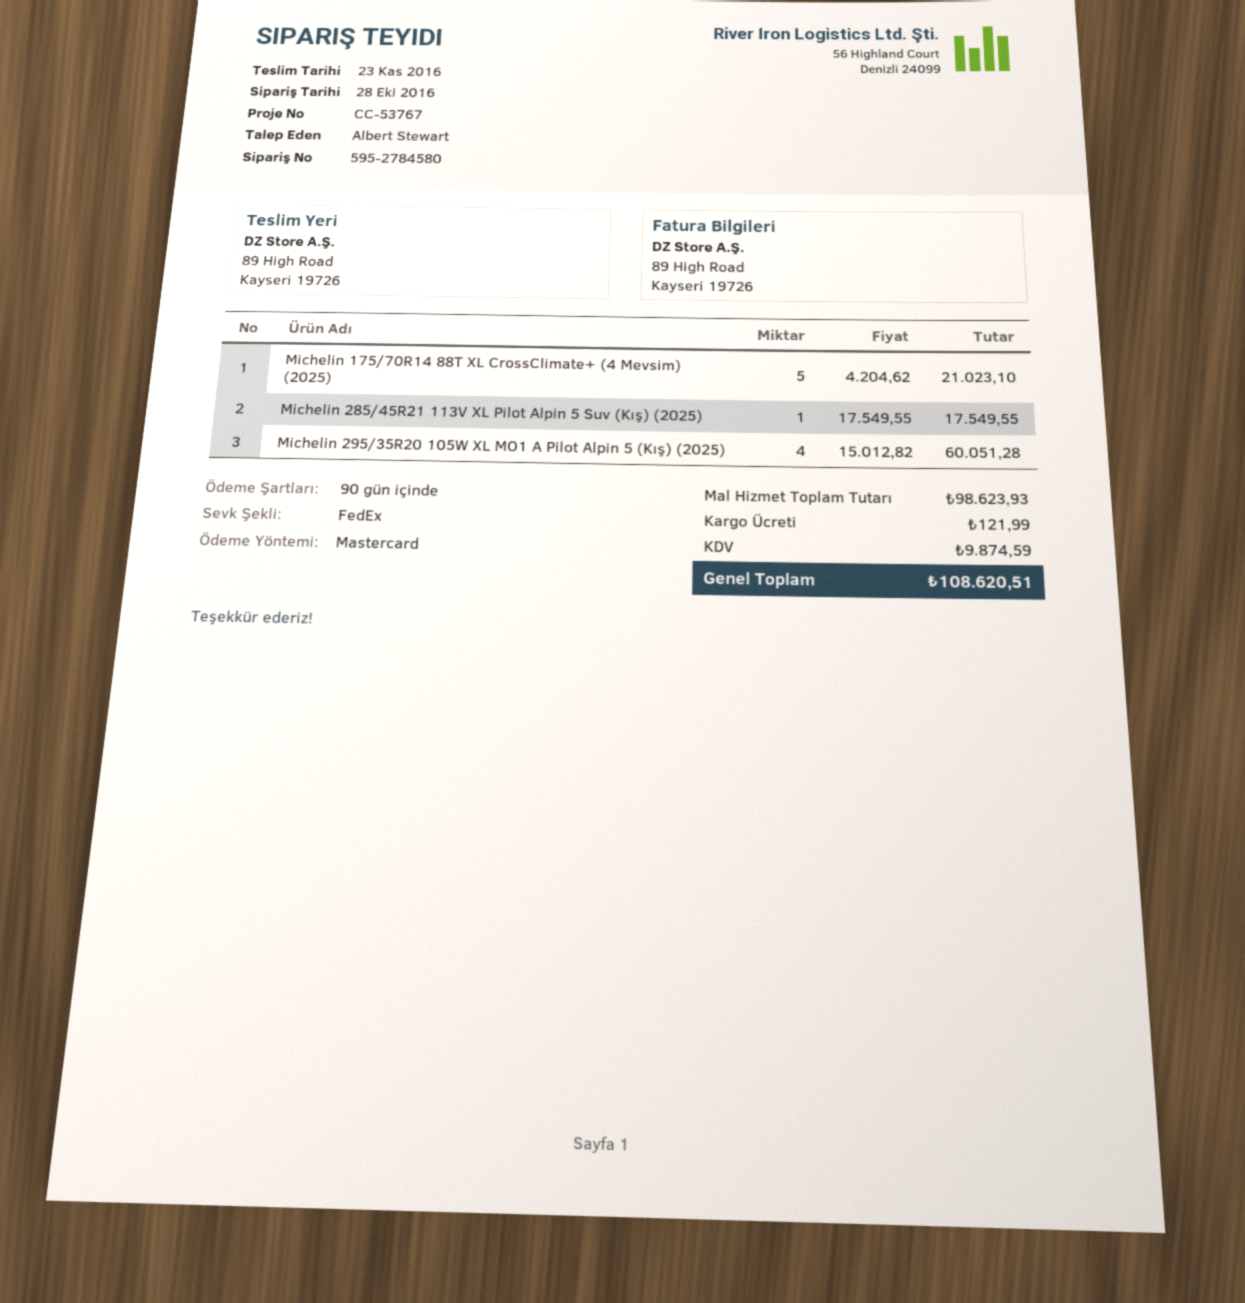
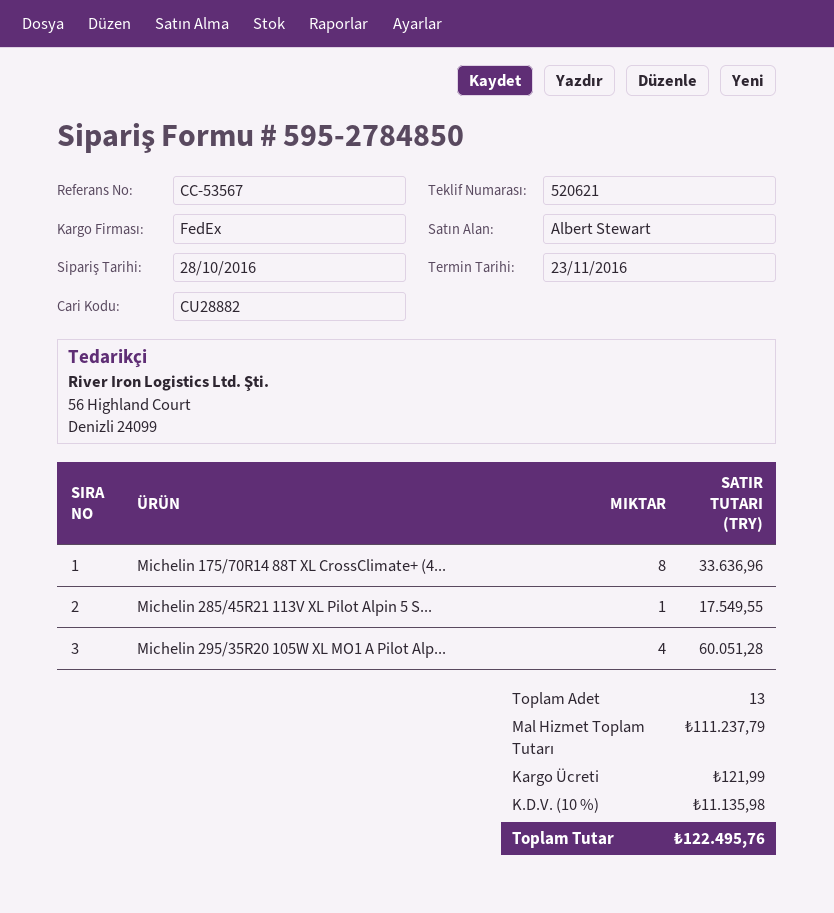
order number: 595-2784580 -> 595-2784850
reference: CC-53767 -> CC-53567
Michelin 175/70R14 88T XL CrossClimate+ (4 Mevsim) (2025): 5 for 21023.10 -> 8 for 33636.96
subtotal: 98623.93 -> 111237.79
tax: 9874.59 -> 11135.98
total: 108620.51 -> 122495.76

